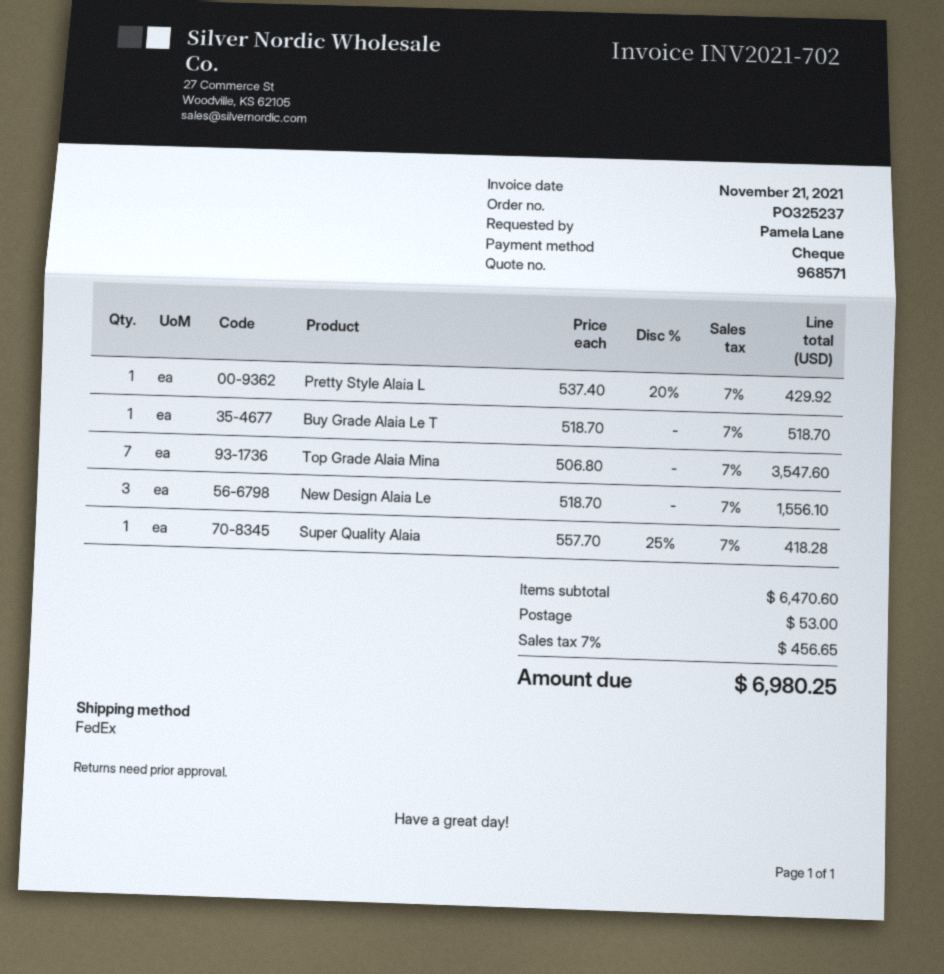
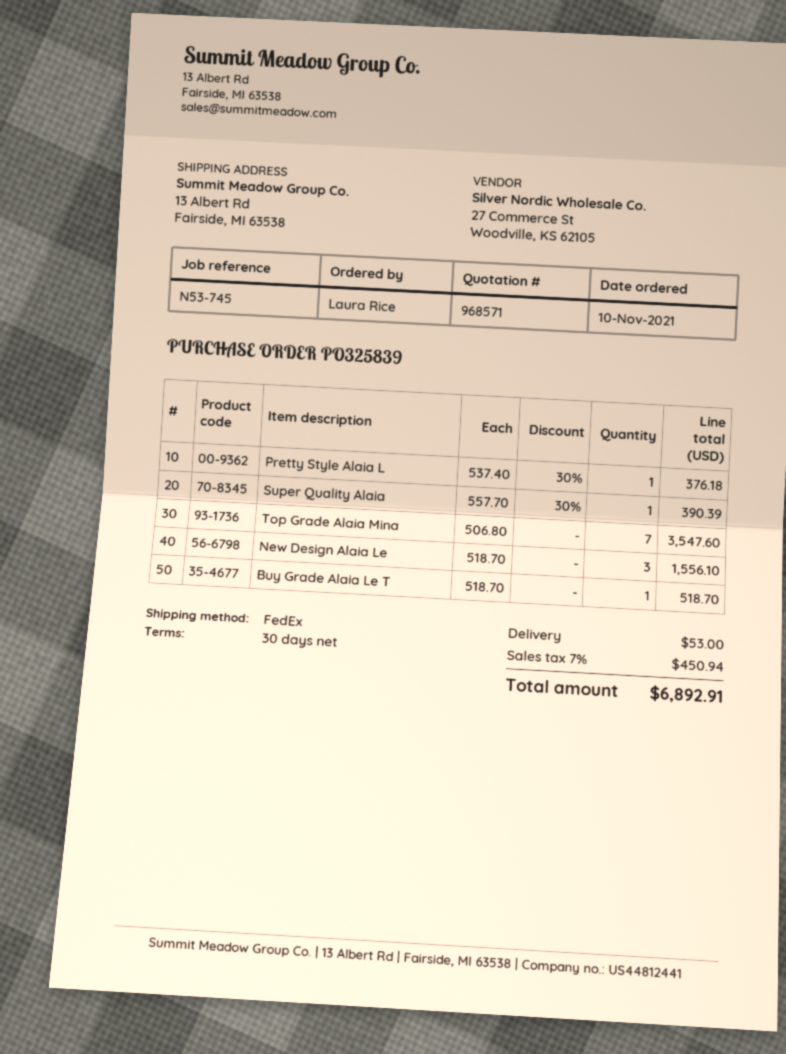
order number: PO325237 -> PO325839
ordered by: Pamela Lane -> Laura Rice
Pretty Style Alaia L: 1 x 537.40 - 20% = 429.92 -> 1 x 537.40 - 30% = 376.18
Super Quality Alaia: 1 x 557.70 - 25% = 418.28 -> 1 x 557.70 - 30% = 390.39
tax: 7% = 456.65 -> 7% = 450.94
total: 6980.25 -> 6892.91

